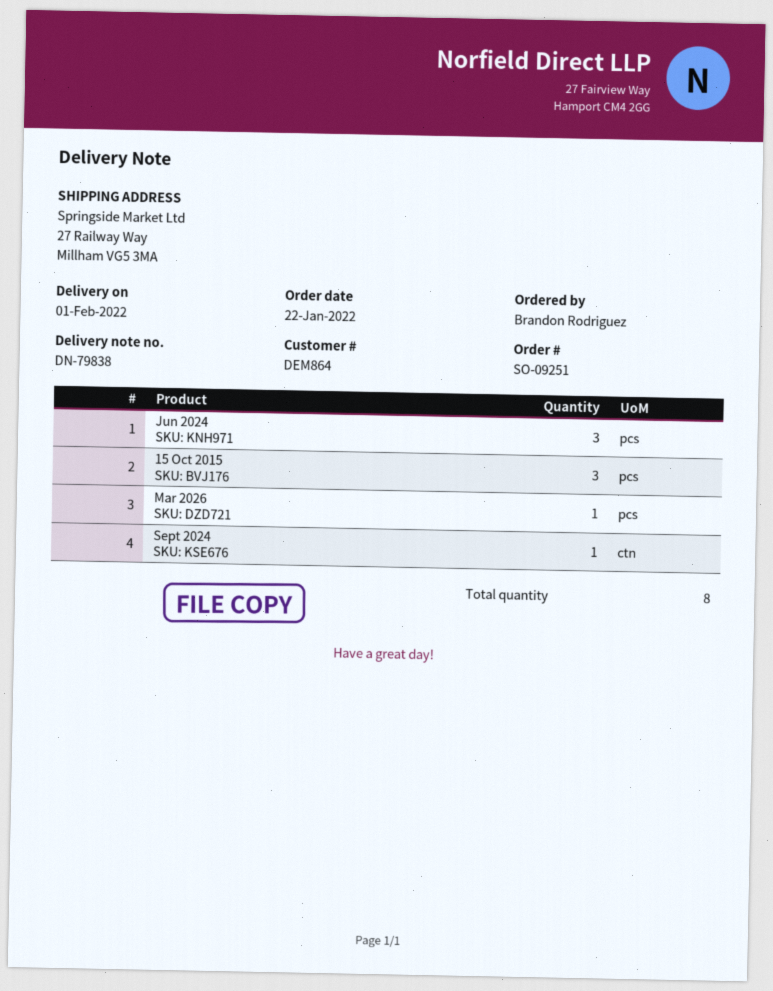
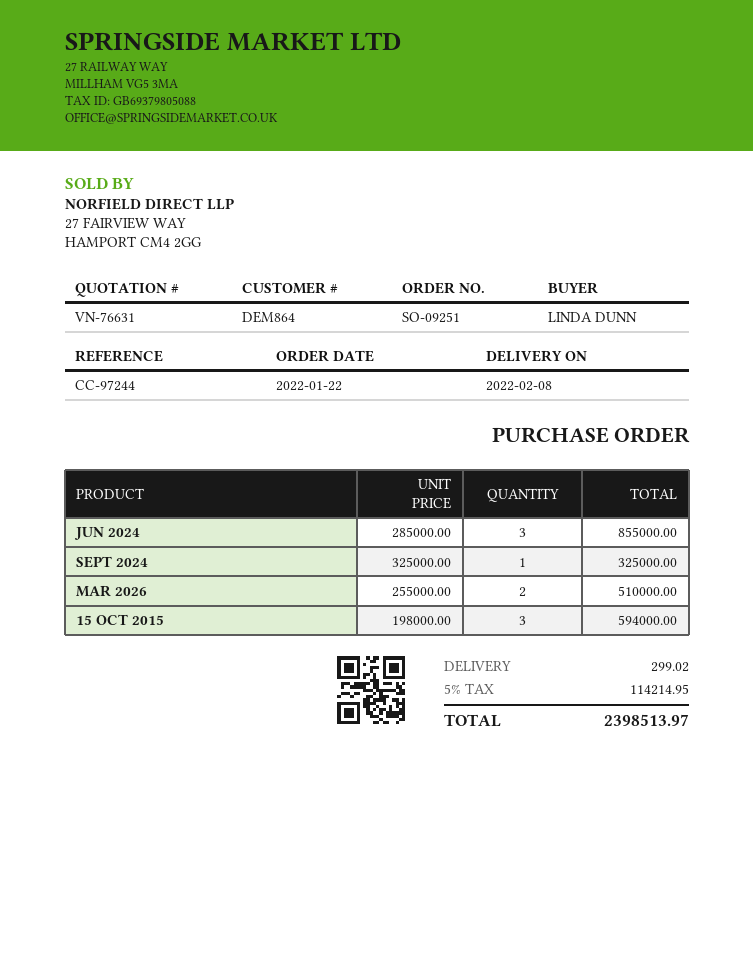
delivery date: 2022-02-01 -> 2022-02-08
ordered by: Brandon Rodriguez -> LINDA DUNN
Mar 2026: 1 -> 2

